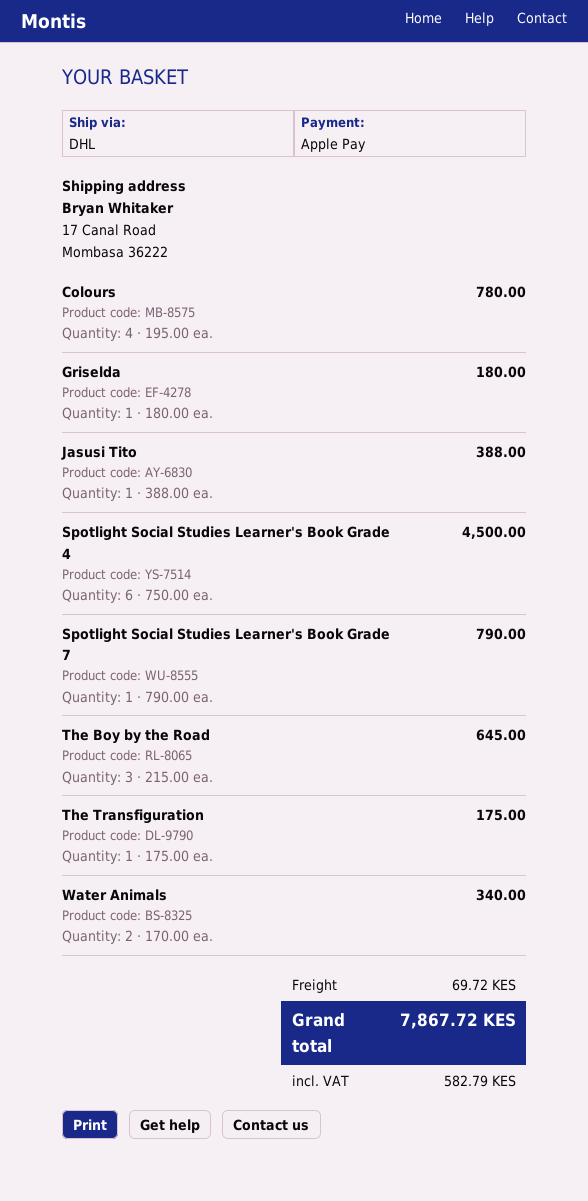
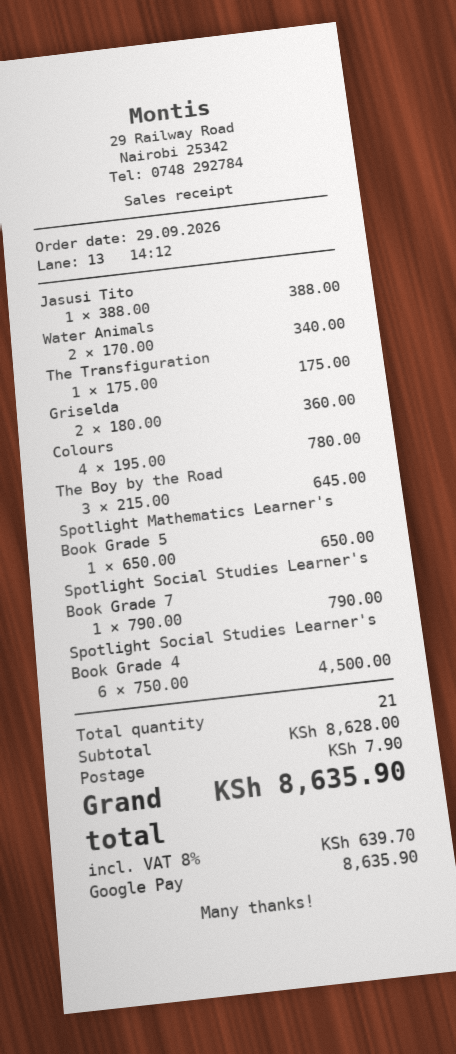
payment method: Apple Pay -> Google Pay
Griselda: 1 x 180.00 = 180.00 -> 2 x 180.00 = 360.00
Spotlight Mathematics Learner's Book Grade 5: none -> 1 x 650.00 = 650.00
shipping: 69.72 -> 7.90
tax: 582.79 -> 639.70
total: 7867.72 -> 8635.90

